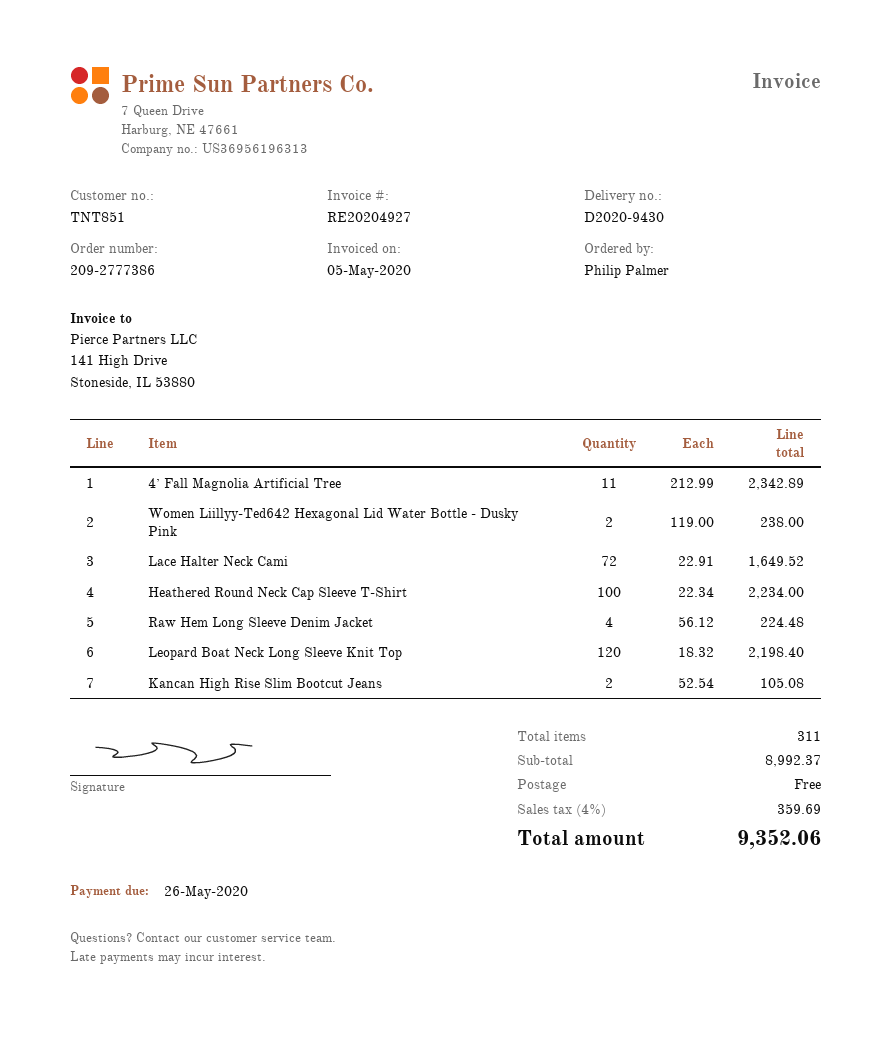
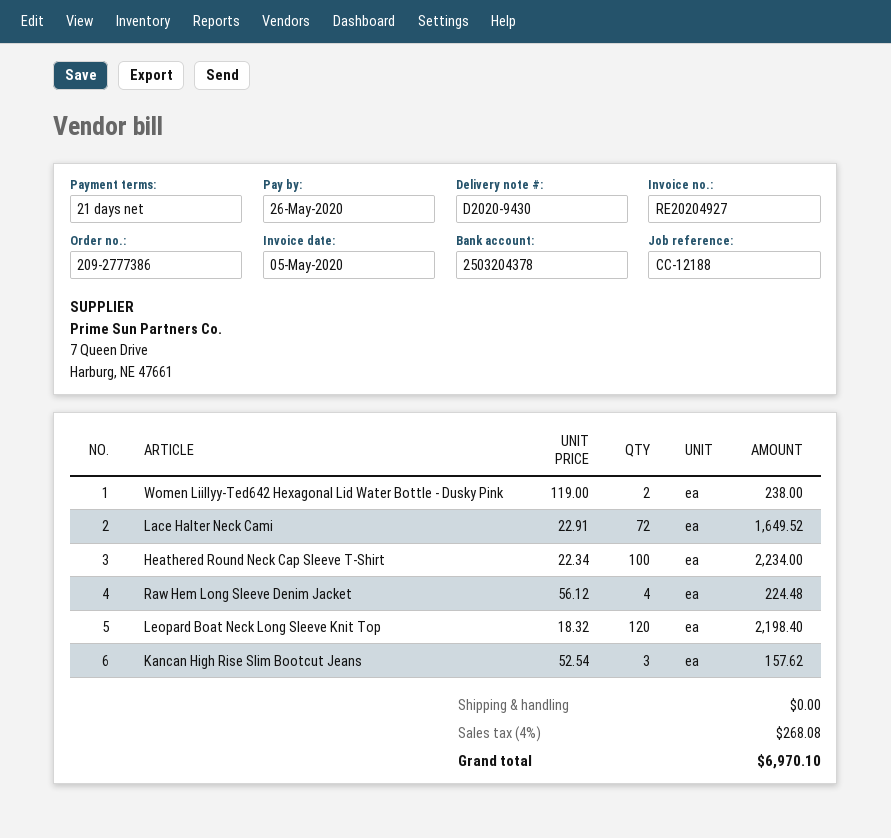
4’ Fall Magnolia Artificial Tree: 11 x 212.99 = 2342.89 -> none
Kancan High Rise Slim Bootcut Jeans: 2 x 52.54 = 105.08 -> 3 x 52.54 = 157.62
tax: 4% = 359.69 -> 4% = 268.08
total: 9352.06 -> 6970.10

